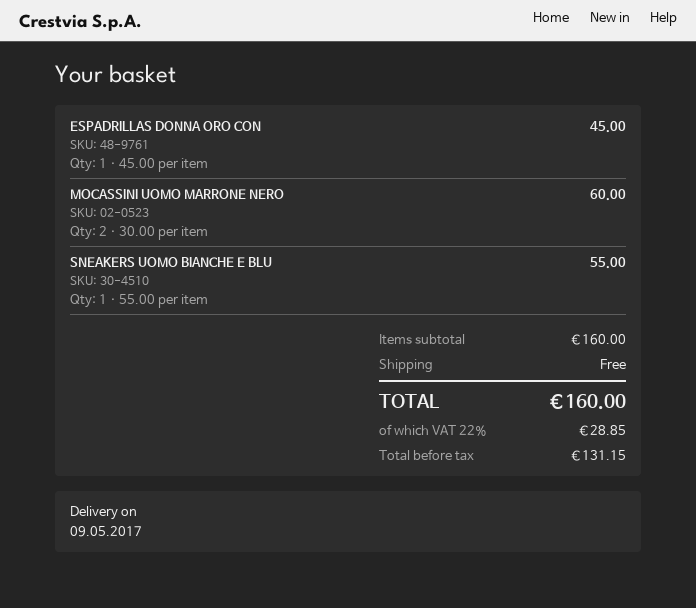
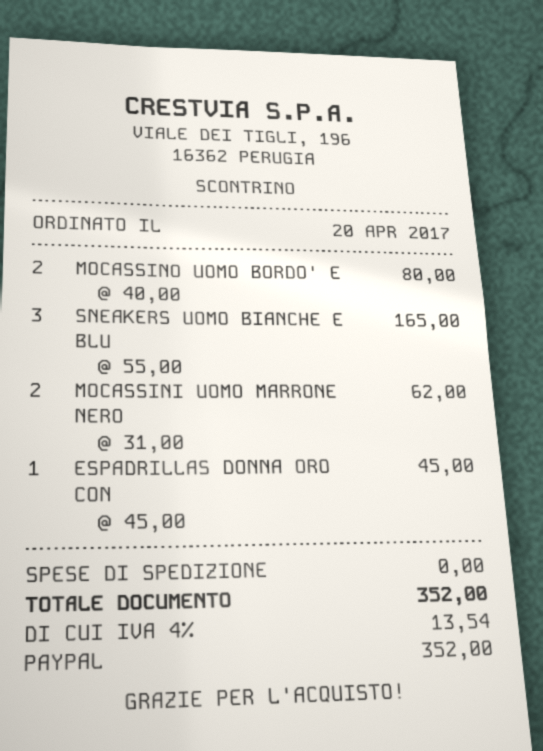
MOCASSINI UOMO MARRONE NERO: 2 x 30.00 = 60.00 -> 2 x 31.00 = 62.00
SNEAKERS UOMO BIANCHE E BLU: 1 x 55.00 = 55.00 -> 3 x 55.00 = 165.00
MOCASSINO UOMO BORDO' E: none -> 2 x 40.00 = 80.00
tax: 22% = 28.85 -> 4% = 13.54
total: 160.00 -> 352.00

